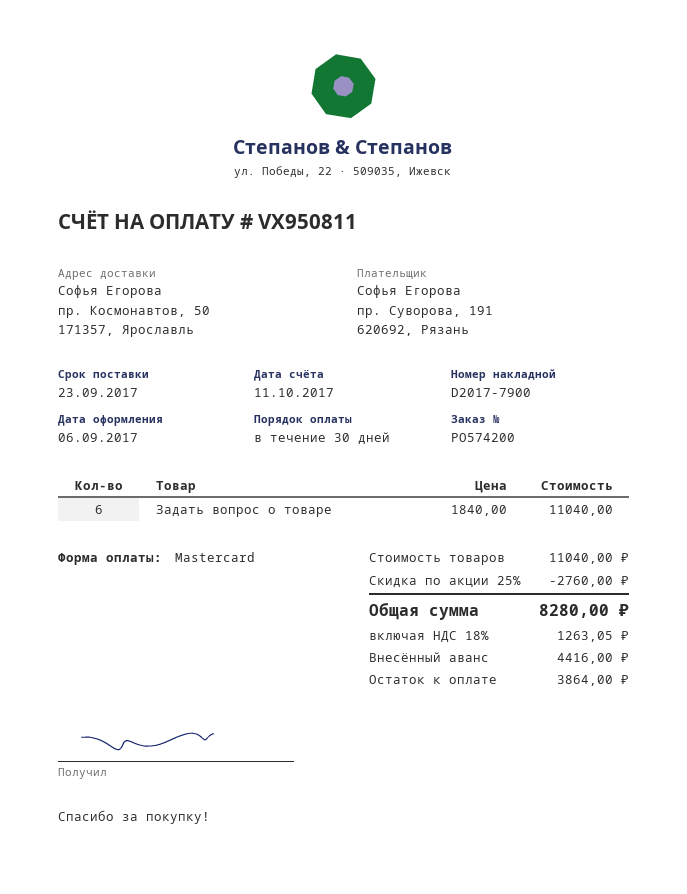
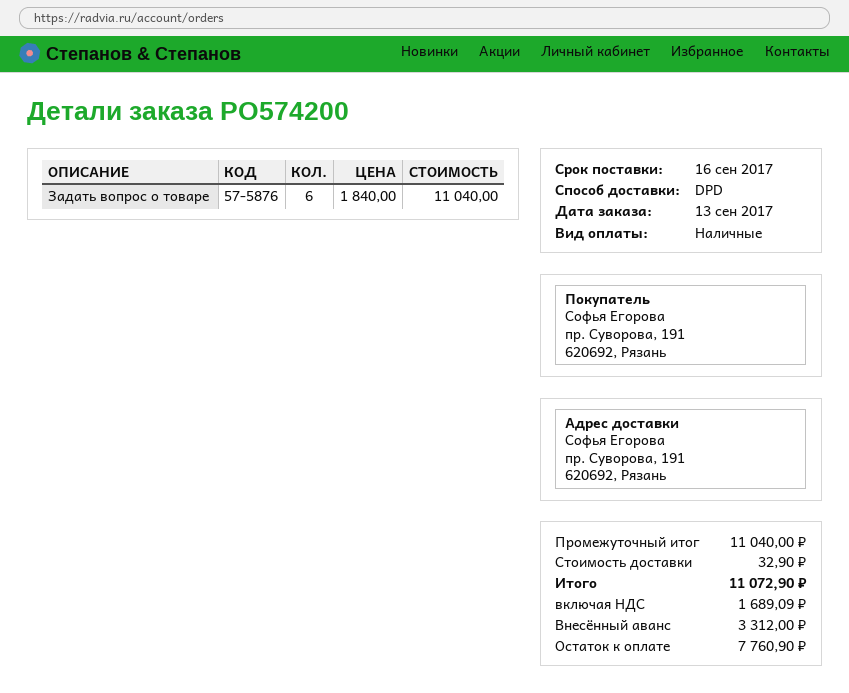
order date: 2017-09-06 -> 2017-09-13
delivery date: 2017-09-23 -> 2017-09-16
payment method: Mastercard -> cash
ship to: пр. Космонавтов, 50, 171357, Ярославль -> пр. Суворова, 191, 620692, Рязань
discount: 25% = 2760.00 -> none
shipping: none -> 32.90
tax: 1263.05 -> 1689.09
total: 8280.00 -> 11072.90
deposit: 4416.00 -> 3312.00
balance: 3864.00 -> 7760.90

